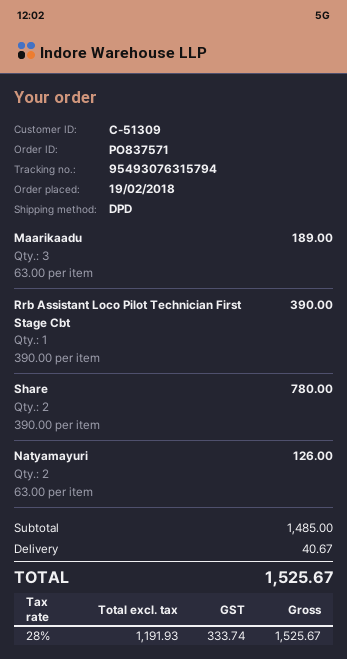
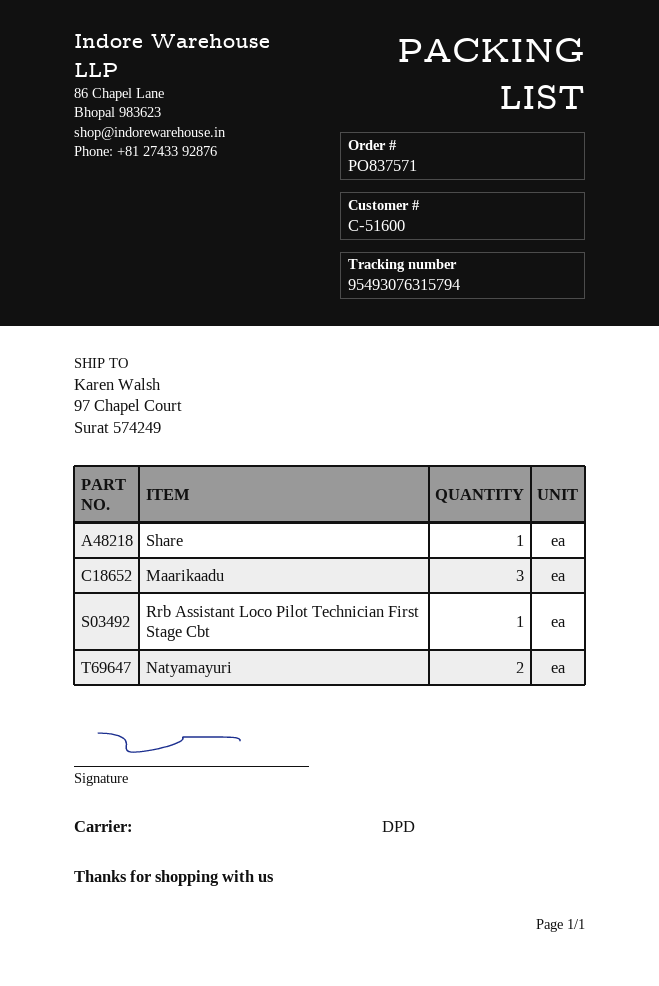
customer number: C-51309 -> C-51600
Share: 2 -> 1

